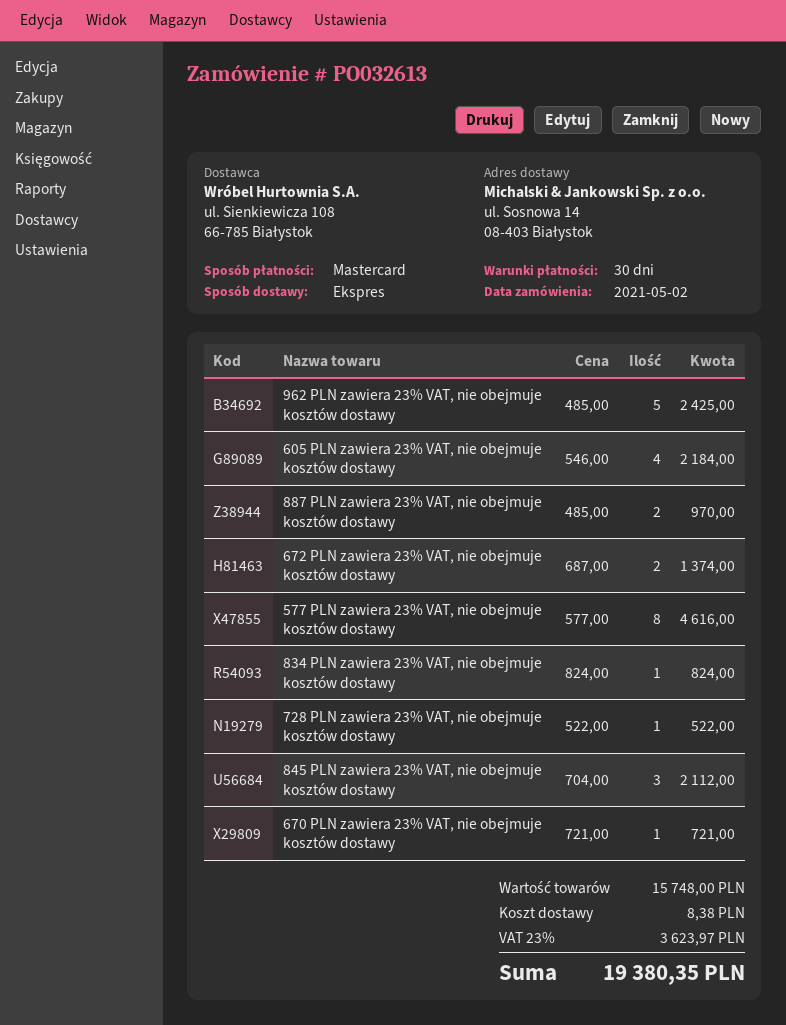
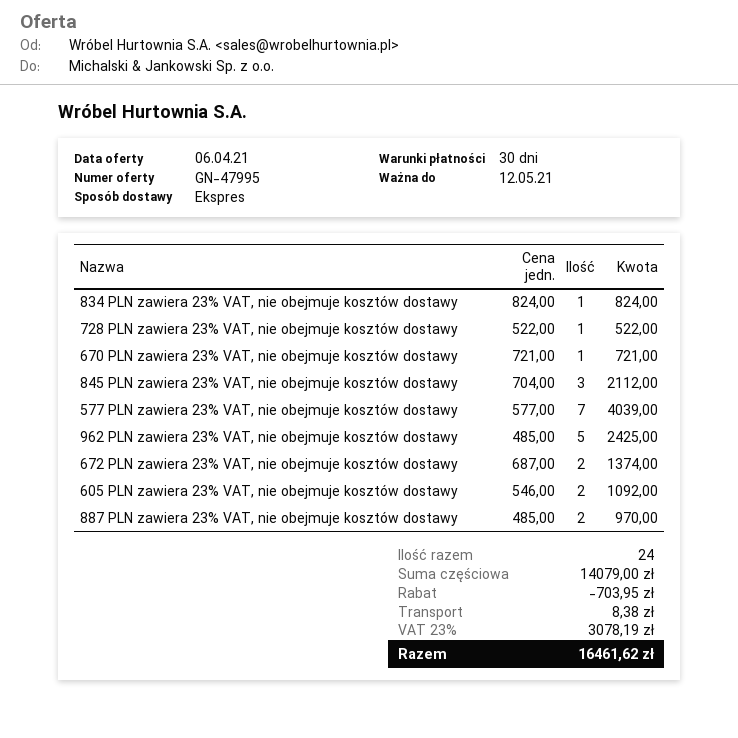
605 PLN zawiera 23% VAT, nie obejmuje kosztów dostawy: 4 x 546.00 = 2184.00 -> 2 x 546.00 = 1092.00
577 PLN zawiera 23% VAT, nie obejmuje kosztów dostawy: 8 x 577.00 = 4616.00 -> 7 x 577.00 = 4039.00
subtotal: 15748.00 -> 14079.00
discount: none -> 703.95
tax: 23% = 3623.97 -> 23% = 3078.19
total: 19380.35 -> 16461.62

